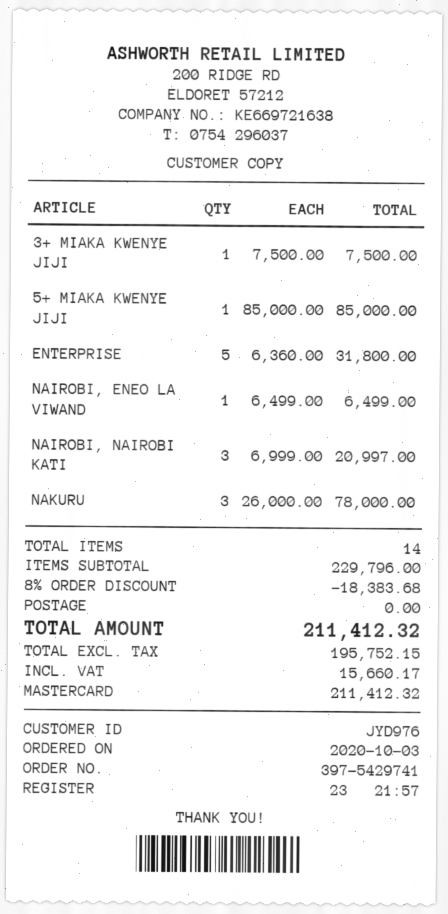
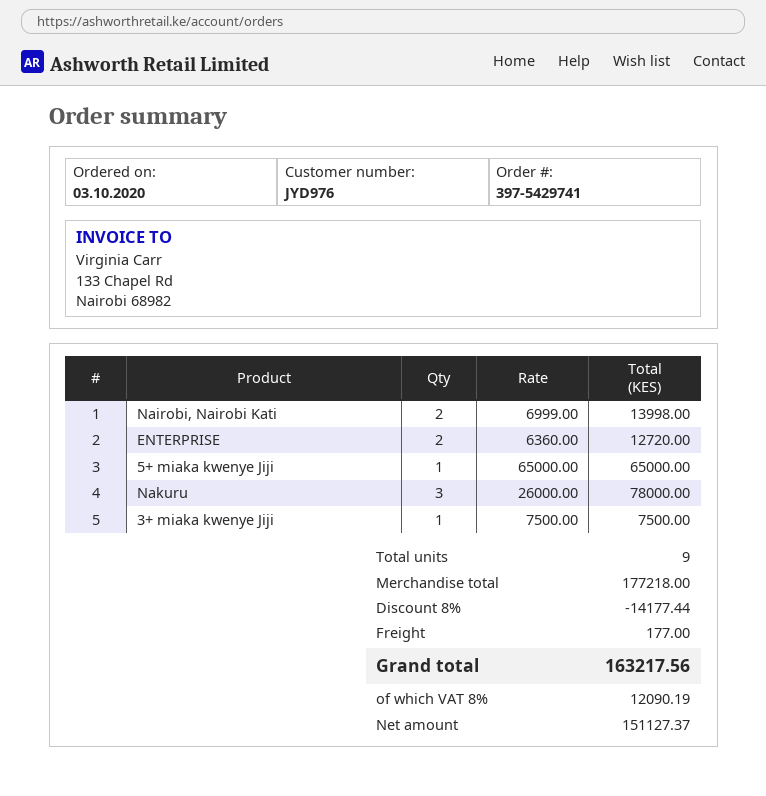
5+ MIAKA KWENYE JIJI: 1 x 85000.00 = 85000.00 -> 1 x 65000.00 = 65000.00
ENTERPRISE: 5 x 6360.00 = 31800.00 -> 2 x 6360.00 = 12720.00
NAIROBI, ENEO LA VIWAND: 1 x 6499.00 = 6499.00 -> none
NAIROBI, NAIROBI KATI: 3 x 6999.00 = 20997.00 -> 2 x 6999.00 = 13998.00
total quantity: 14 -> 9
subtotal: 229796.00 -> 177218.00
discount: 8% = 18383.68 -> 8% = 14177.44
shipping: 0.00 -> 177.00
net: 195752.15 -> 151127.37
tax: 15660.17 -> 12090.19
total: 211412.32 -> 163217.56

